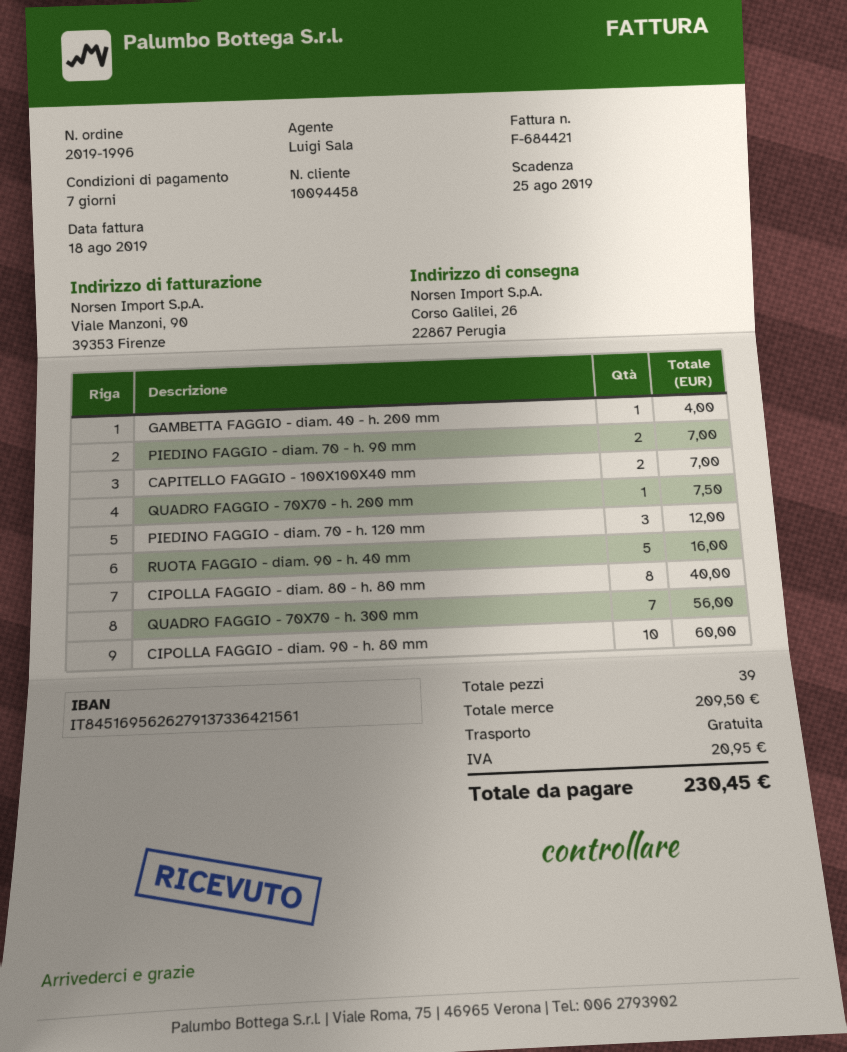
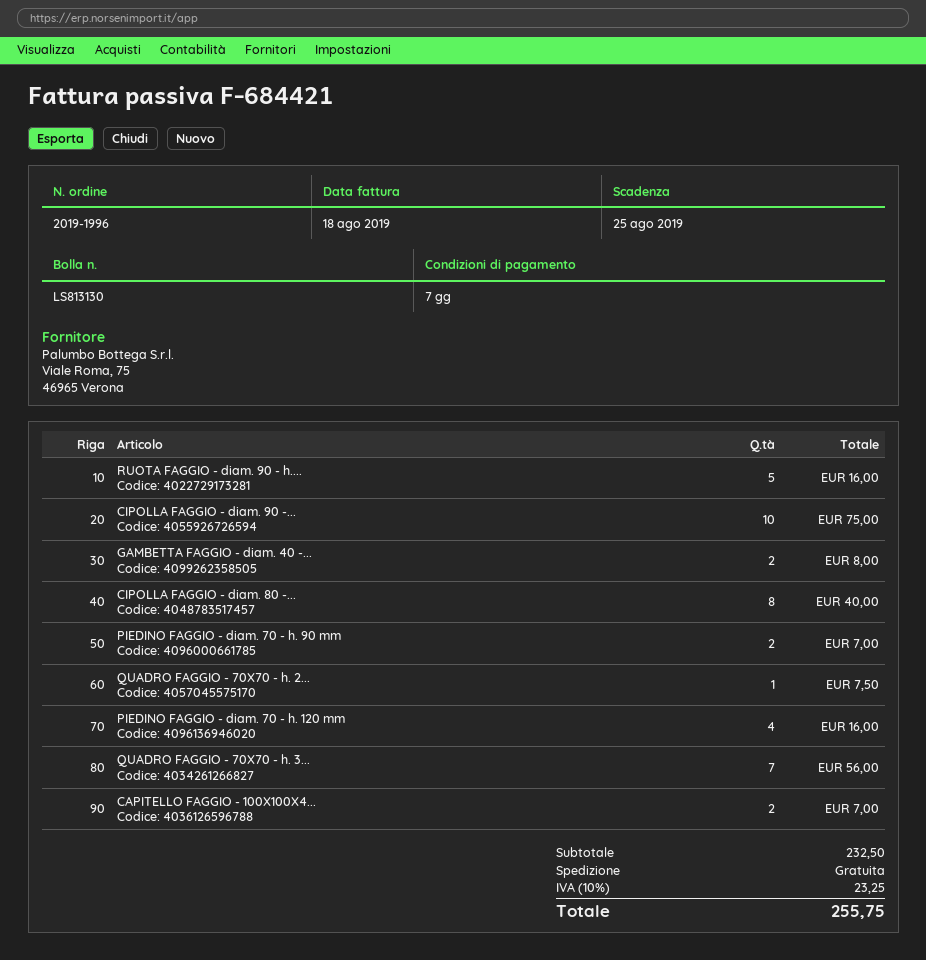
GAMBETTA FAGGIO - diam. 40 - h. 200 mm: 1 for 4.00 -> 2 for 8.00
PIEDINO FAGGIO - diam. 70 - h. 120 mm: 3 for 12.00 -> 4 for 16.00
CIPOLLA FAGGIO - diam. 90 - h. 80 mm: 10 for 60.00 -> 10 for 75.00
subtotal: 209.50 -> 232.50
tax: 20.95 -> 23.25
total: 230.45 -> 255.75

